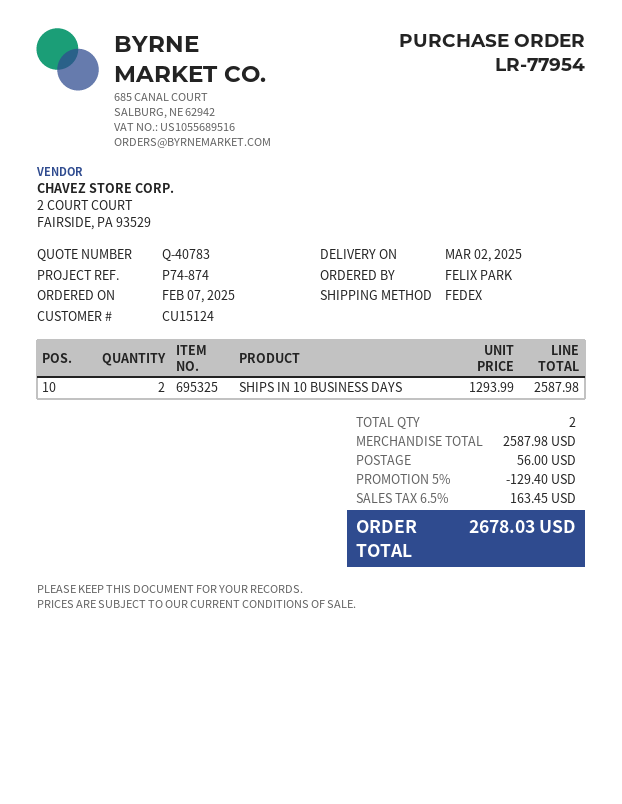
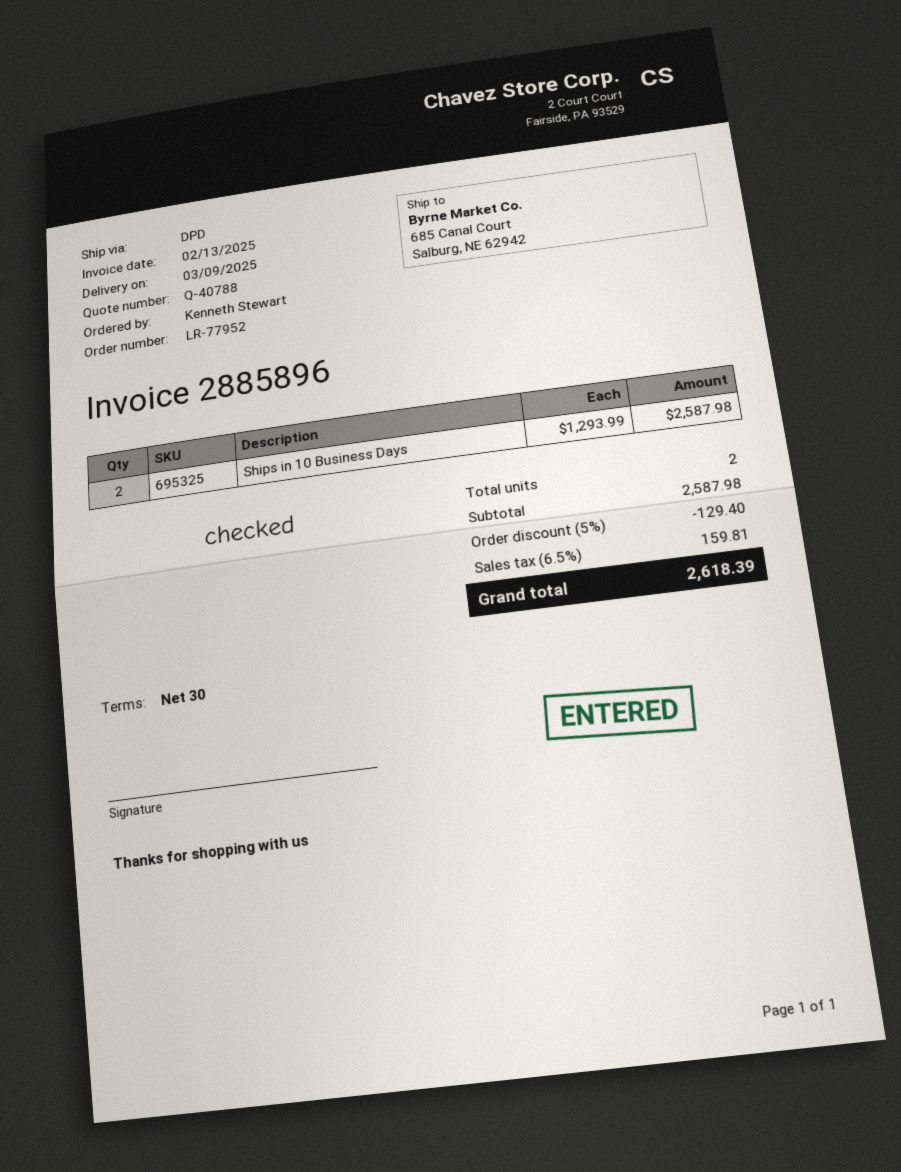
quote number: Q-40783 -> Q-40788
order number: LR-77954 -> LR-77952
delivery date: 2025-03-02 -> 2025-03-09
ordered by: FELIX PARK -> Kenneth Stewart
shipping method: FedEx -> DPD
shipping: 56.00 -> none
tax: 6.5% = 163.45 -> 6.5% = 159.81
total: 2678.03 -> 2618.39

